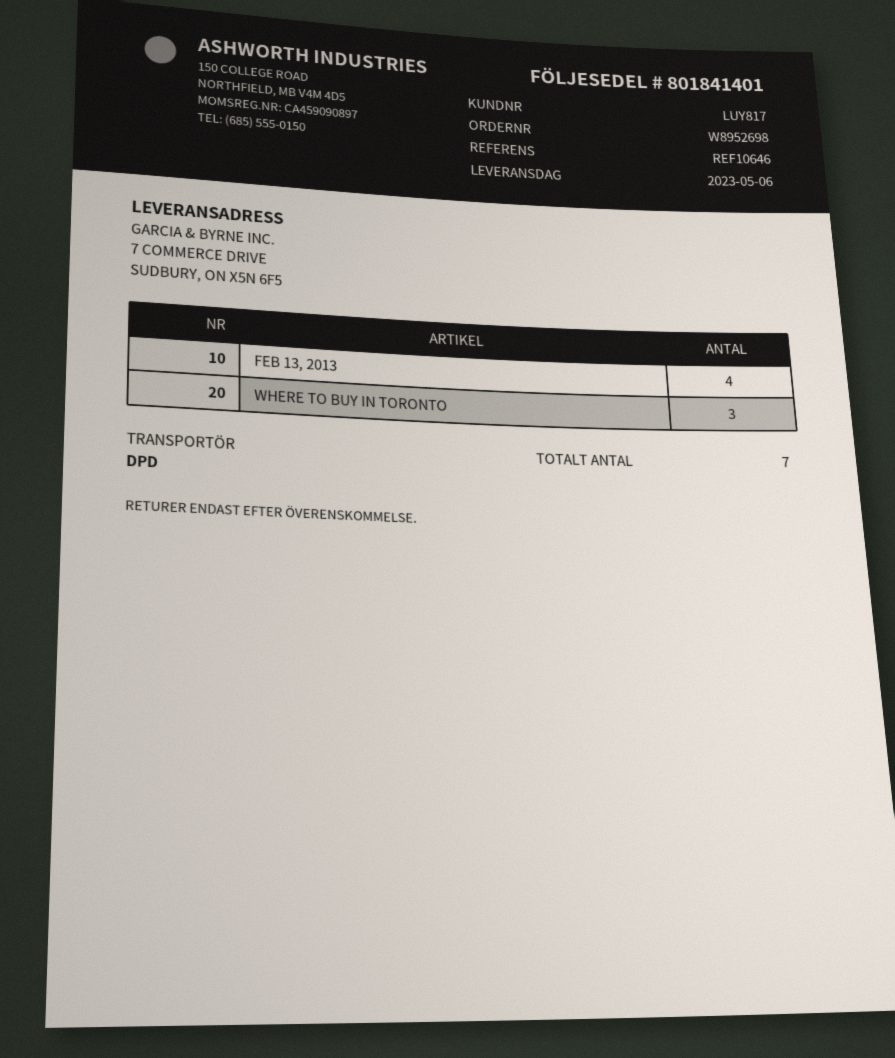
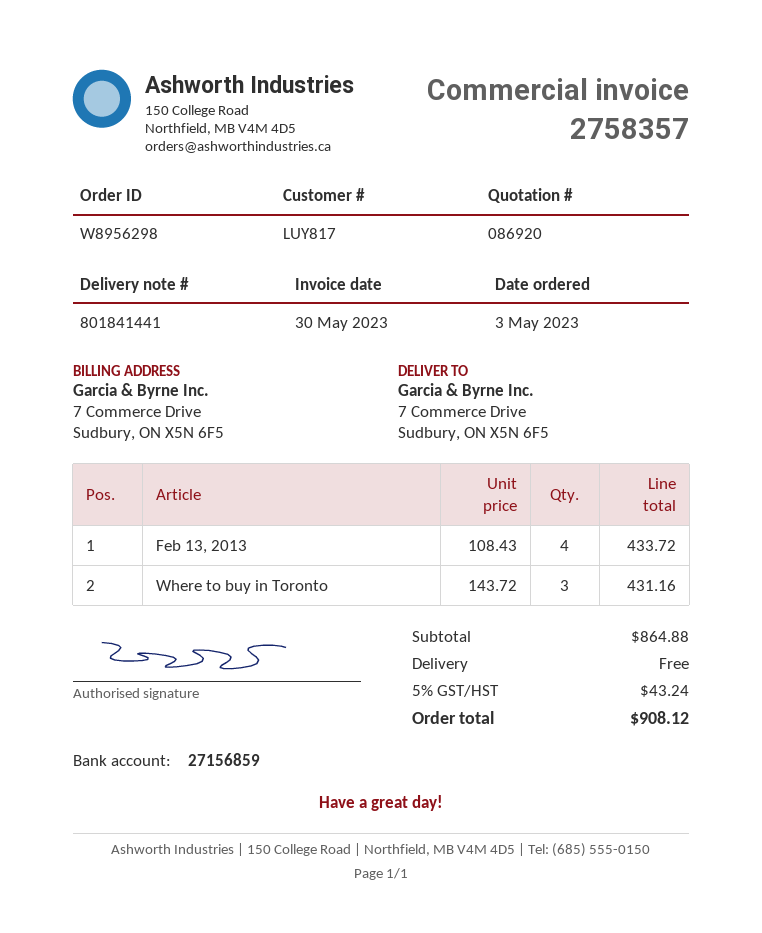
order number: W8952698 -> W8956298
delivery note number: 801841401 -> 801841441

